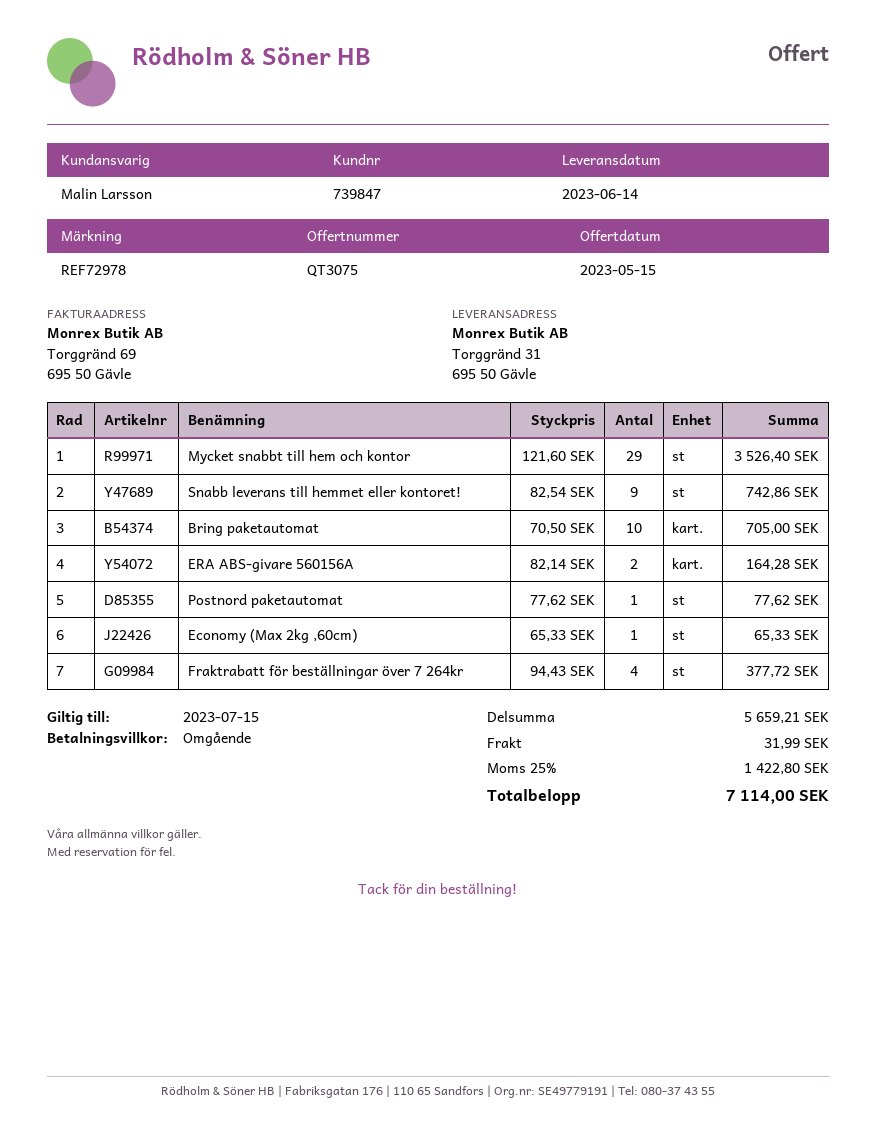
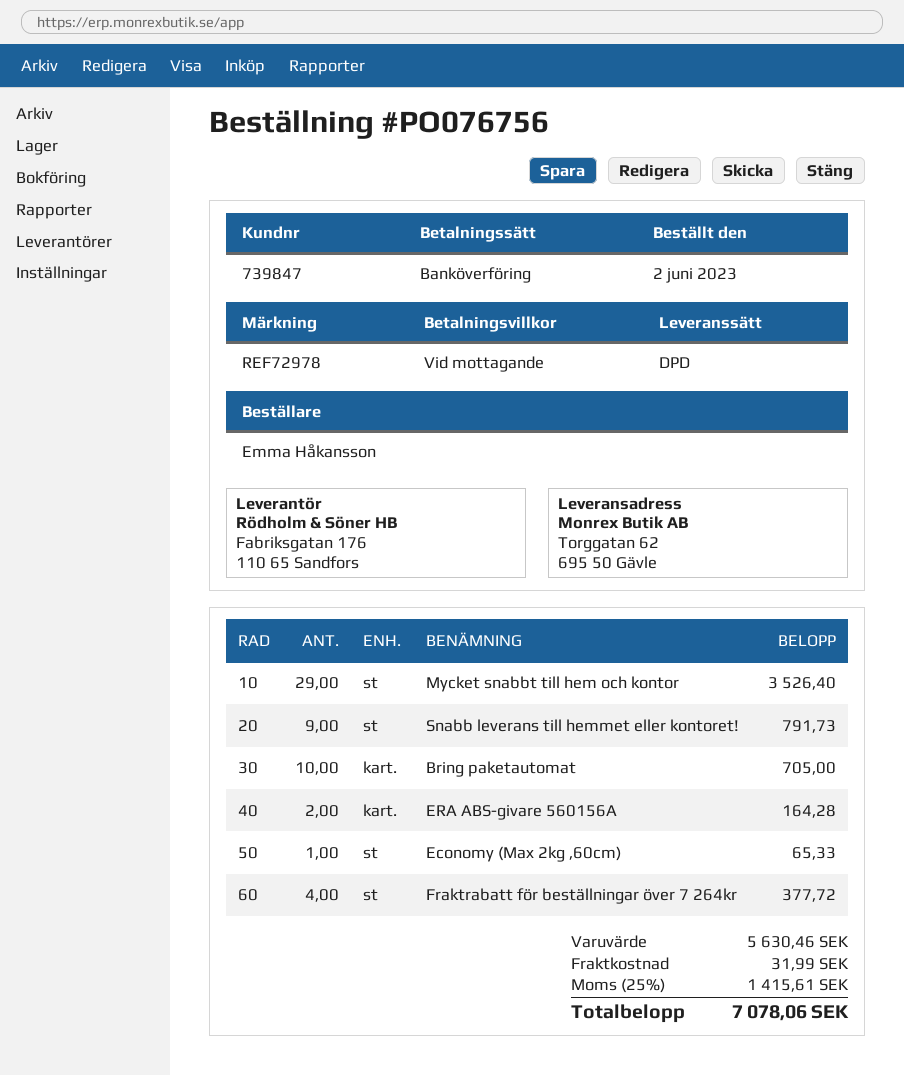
ship to: Torggränd 31, 695 50 Gävle -> Torggatan 62, 695 50 Gävle
Snabb leverans till hemmet eller kontoret!: 9 for 742.86 -> 9 for 791.73
Postnord paketautomat: 1 for 77.62 -> none
subtotal: 5659.21 -> 5630.46
tax: 25% = 1422.80 -> 25% = 1415.61
total: 7114.00 -> 7078.06

